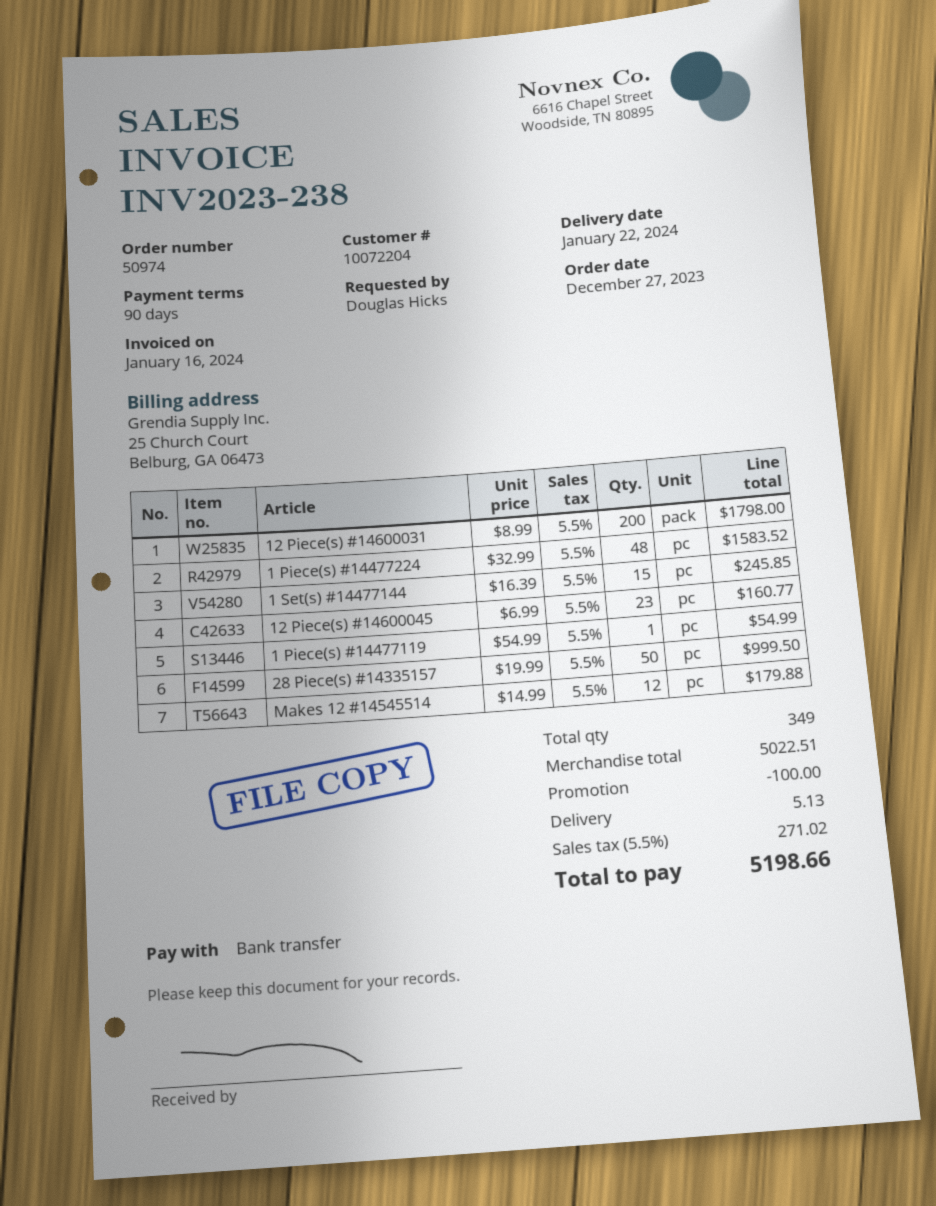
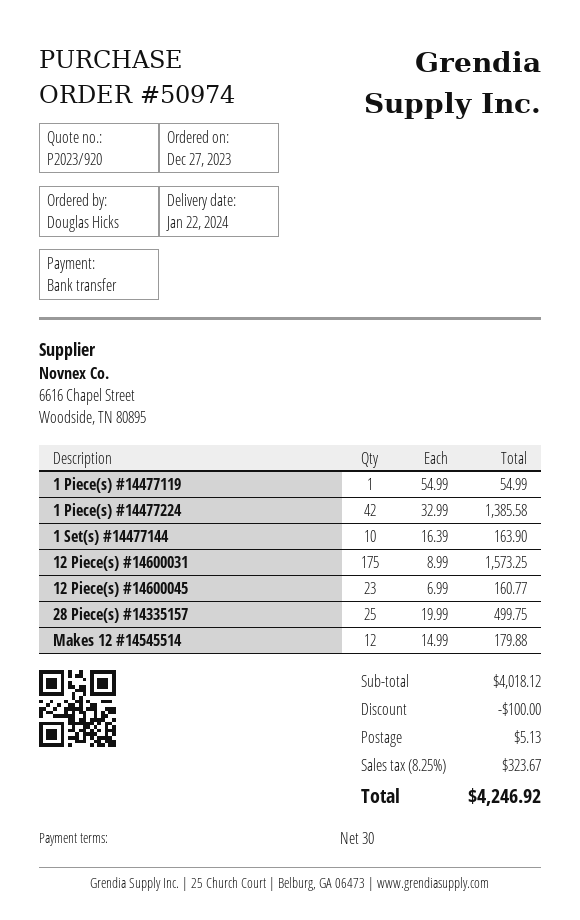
payment terms: 90 days -> 30 days
12 Piece(s) #14600031: 200 x 8.99 = 1798.00 -> 175 x 8.99 = 1573.25
1 Piece(s) #14477224: 48 x 32.99 = 1583.52 -> 42 x 32.99 = 1385.58
1 Set(s) #14477144: 15 x 16.39 = 245.85 -> 10 x 16.39 = 163.90
28 Piece(s) #14335157: 50 x 19.99 = 999.50 -> 25 x 19.99 = 499.75
subtotal: 5022.51 -> 4018.12
tax: 5.5% = 271.02 -> 8.25% = 323.67
total: 5198.66 -> 4246.92

